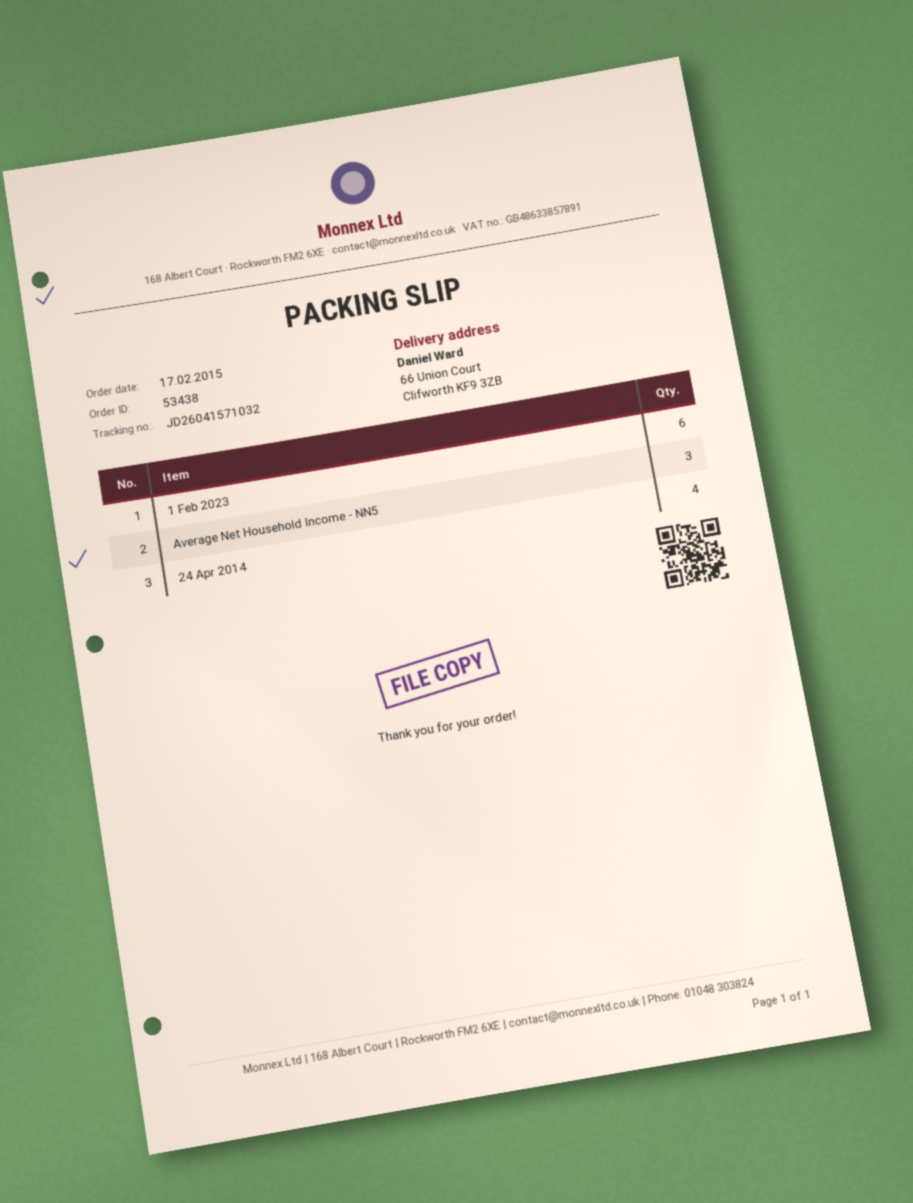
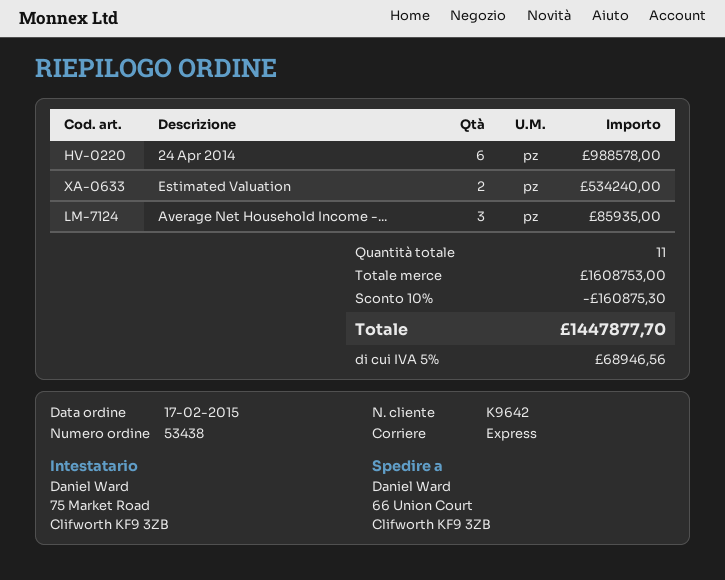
1 Feb 2023: 6 -> none
24 Apr 2014: 4 -> 6
Estimated Valuation: none -> 2

